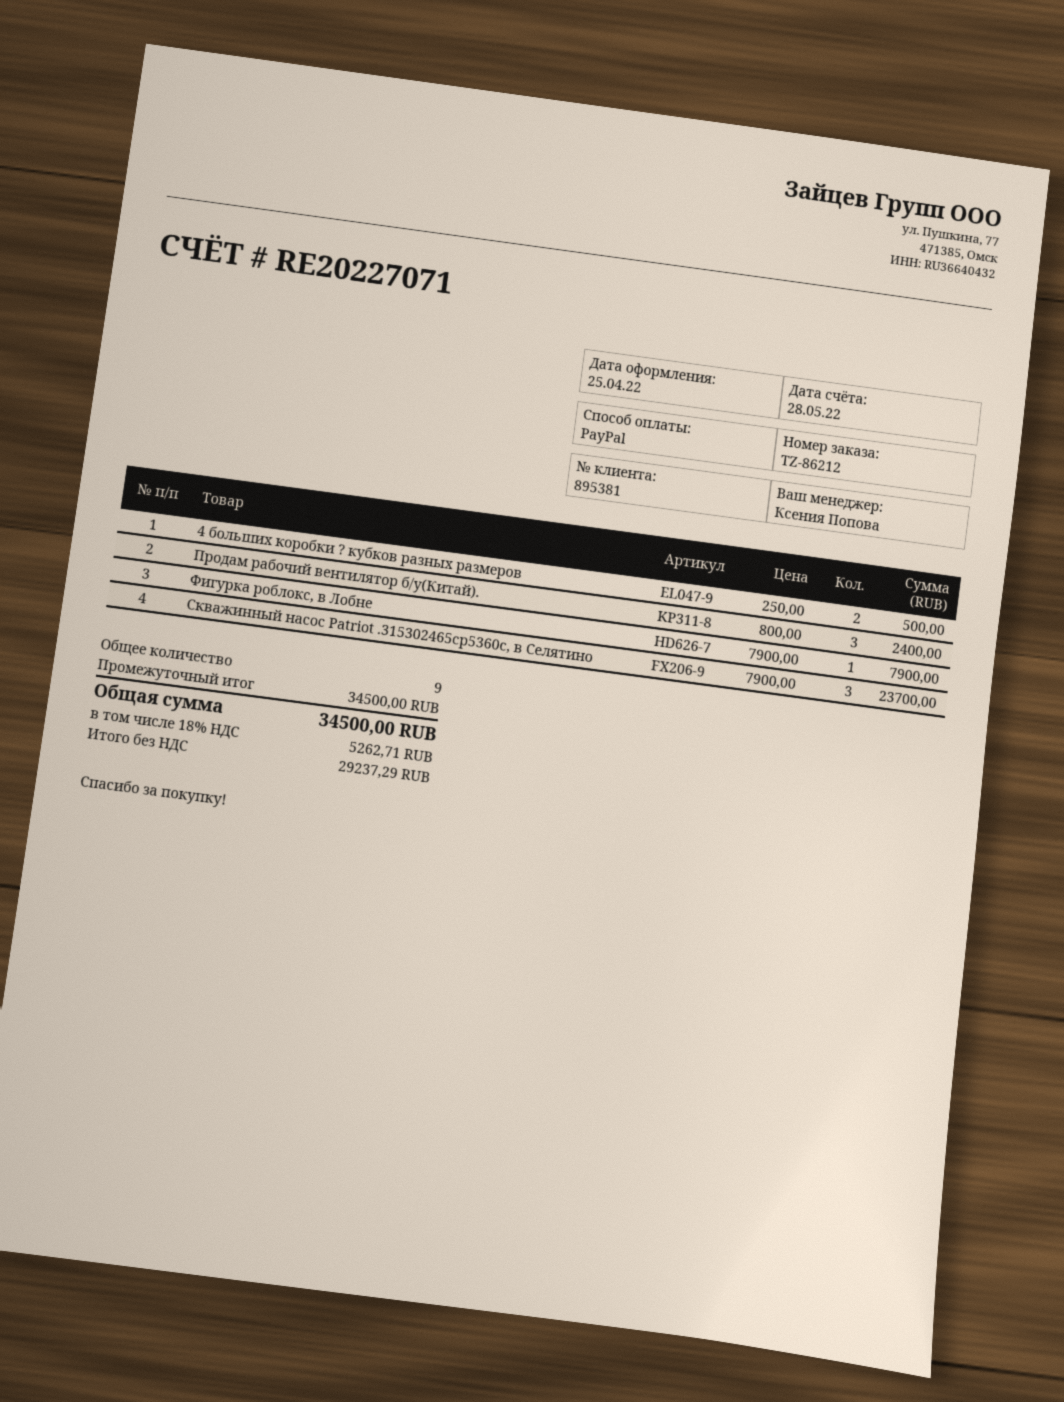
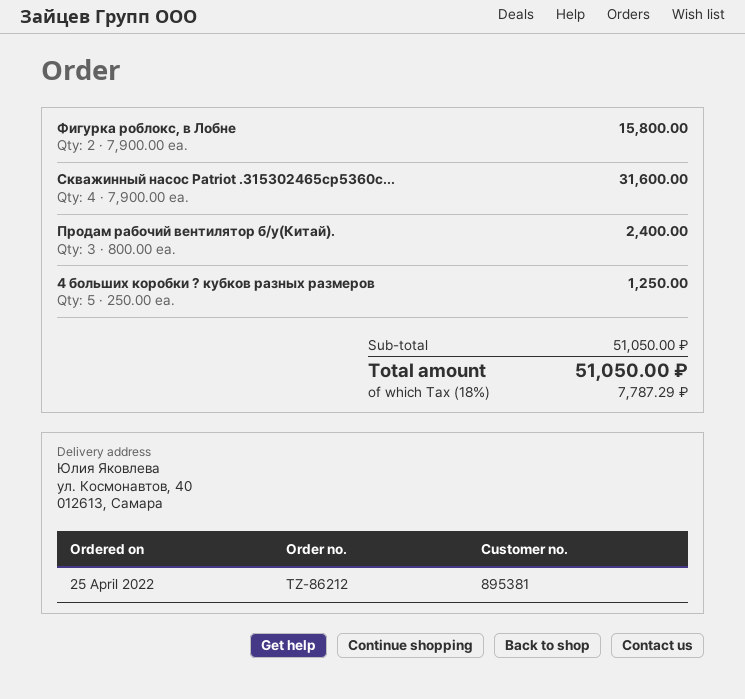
4 больших коробки ? кубков разных размеров: 2 x 250.00 = 500.00 -> 5 x 250.00 = 1250.00
Фигурка роблокс, в Лобне: 1 x 7900.00 = 7900.00 -> 2 x 7900.00 = 15800.00
Скважинный насос Patriot .315302465cp5360c, в Селятино: 3 x 7900.00 = 23700.00 -> 4 x 7900.00 = 31600.00
subtotal: 34500.00 -> 51050.00
tax: 18% = 5262.71 -> 18% = 7787.29
total: 34500.00 -> 51050.00

